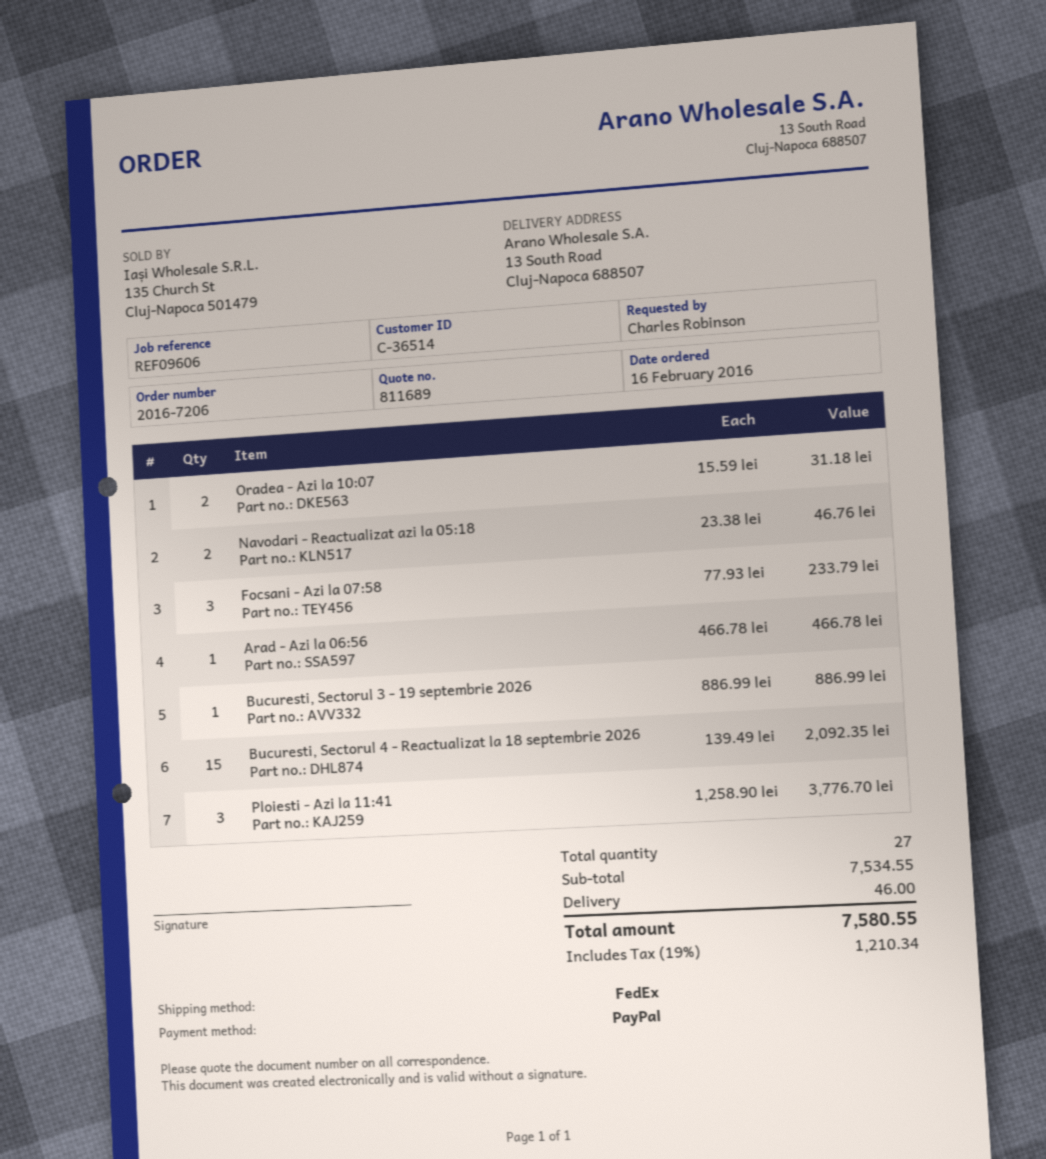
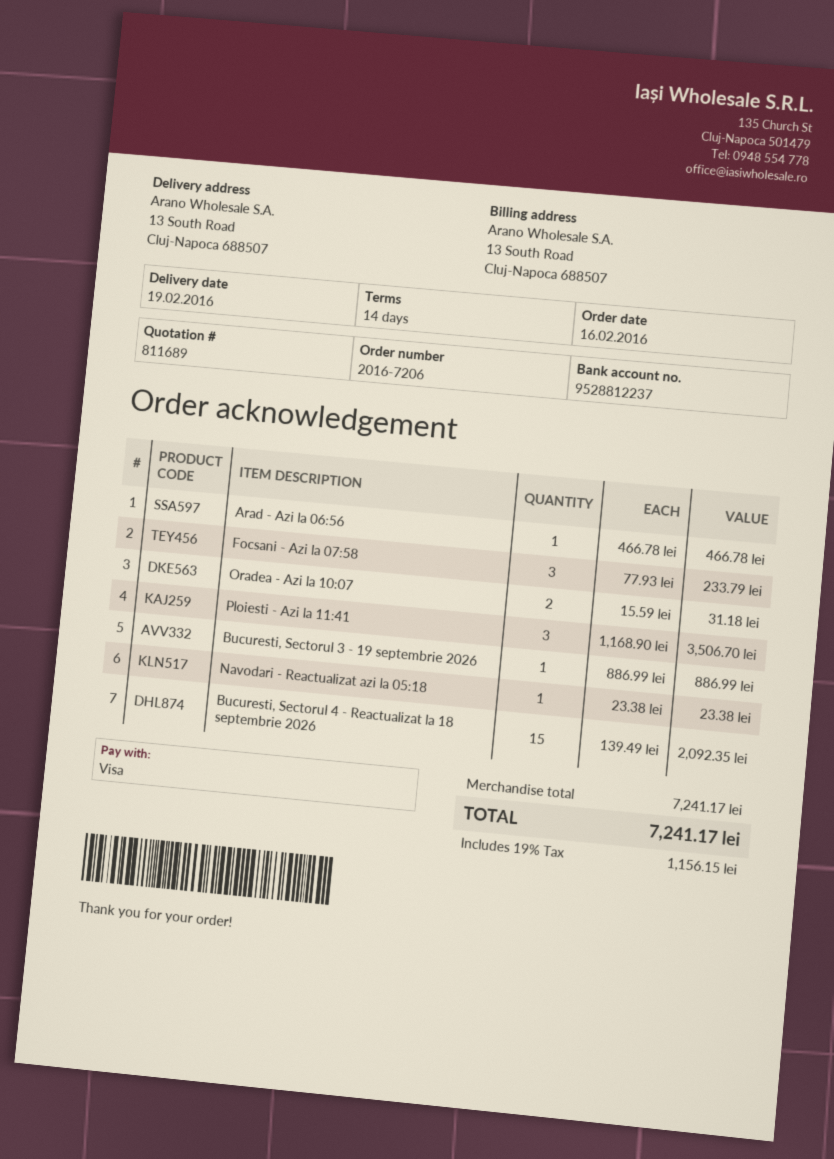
payment method: PayPal -> Visa
Navodari - Reactualizat azi la 05:18: 2 x 23.38 = 46.76 -> 1 x 23.38 = 23.38
Ploiesti - Azi la 11:41: 3 x 1258.90 = 3776.70 -> 3 x 1168.90 = 3506.70
subtotal: 7534.55 -> 7241.17
shipping: 46.00 -> none
tax: 19% = 1210.34 -> 19% = 1156.15
total: 7580.55 -> 7241.17

